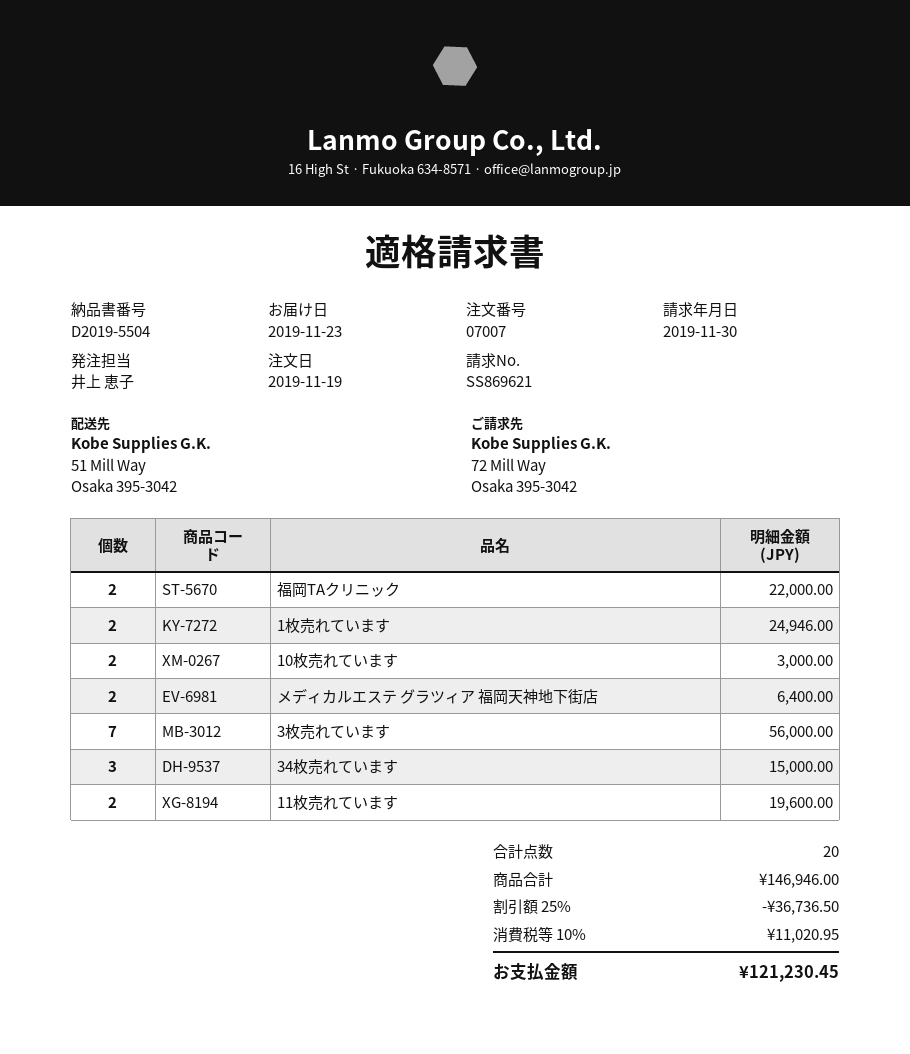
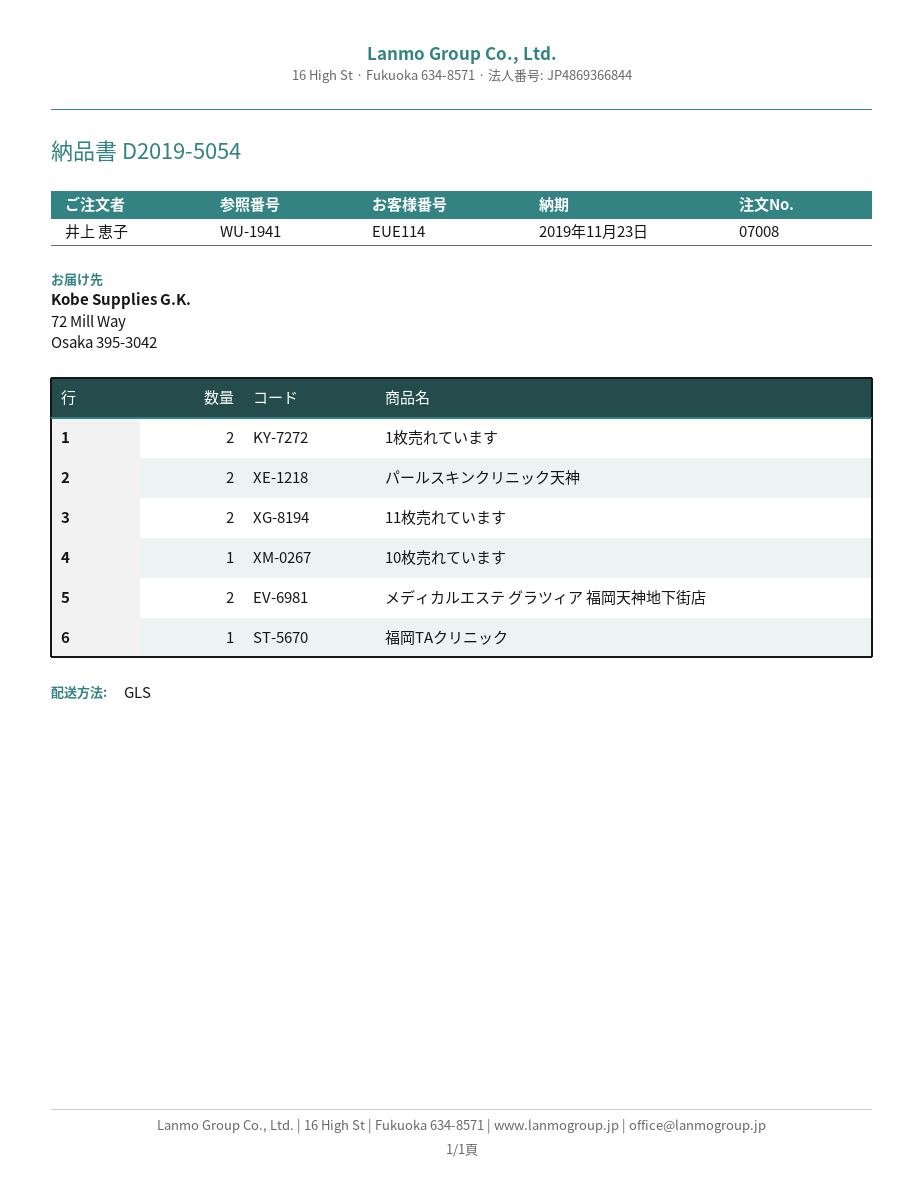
order number: 07007 -> 07008
delivery note number: D2019-5504 -> D2019-5054
ship to: 51 Mill Way, Osaka 395-3042 -> 72 Mill Way, Osaka 395-3042
福岡TAクリニック: 2 -> 1
10枚売れています: 2 -> 1
3枚売れています: 7 -> none
34枚売れています: 3 -> none
パールスキンクリニック天神: none -> 2

